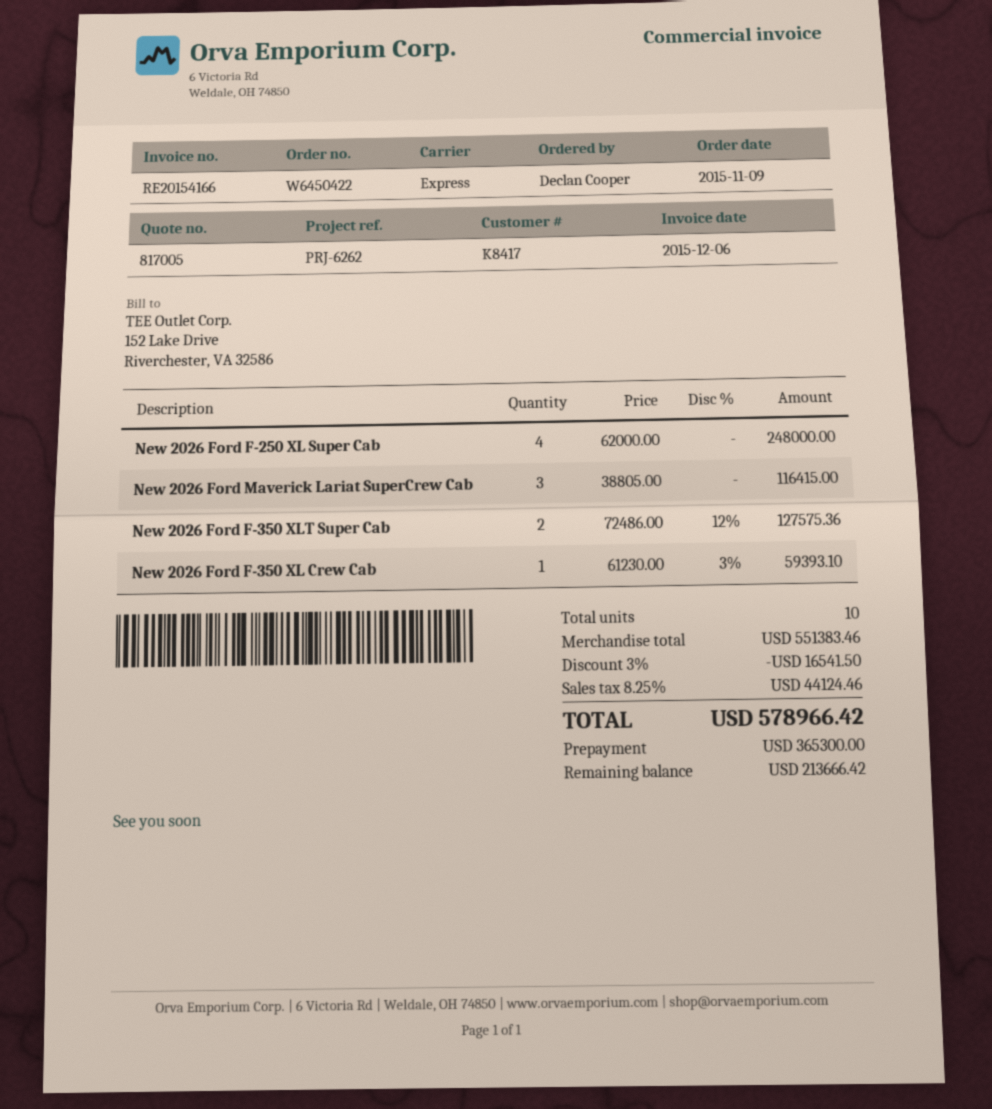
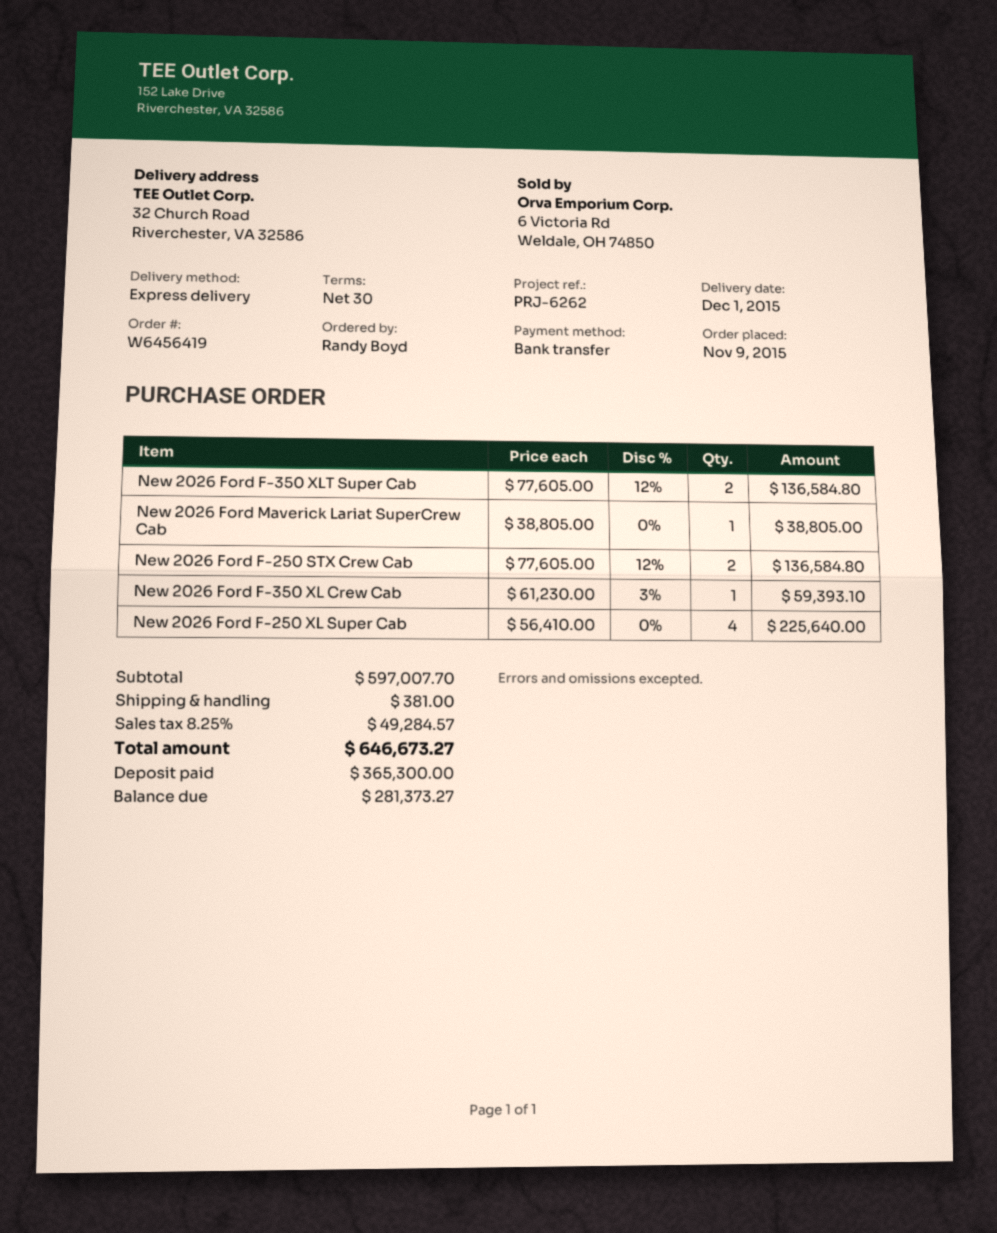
order number: W6450422 -> W6456419
ordered by: Declan Cooper -> Randy Boyd
New 2026 Ford F-250 XL Super Cab: 4 x 62000.00 = 248000.00 -> 4 x 56410.00 = 225640.00
New 2026 Ford Maverick Lariat SuperCrew Cab: 3 x 38805.00 = 116415.00 -> 1 x 38805.00 = 38805.00
New 2026 Ford F-350 XLT Super Cab: 2 x 72486.00 - 12% = 127575.36 -> 2 x 77605.00 - 12% = 136584.80
New 2026 Ford F-250 STX Crew Cab: none -> 2 x 77605.00 - 12% = 136584.80
subtotal: 551383.46 -> 597007.70
discount: 3% = 16541.50 -> none
shipping: none -> 381.00
tax: 8.25% = 44124.46 -> 8.25% = 49284.57
total: 578966.42 -> 646673.27
balance: 213666.42 -> 281373.27

